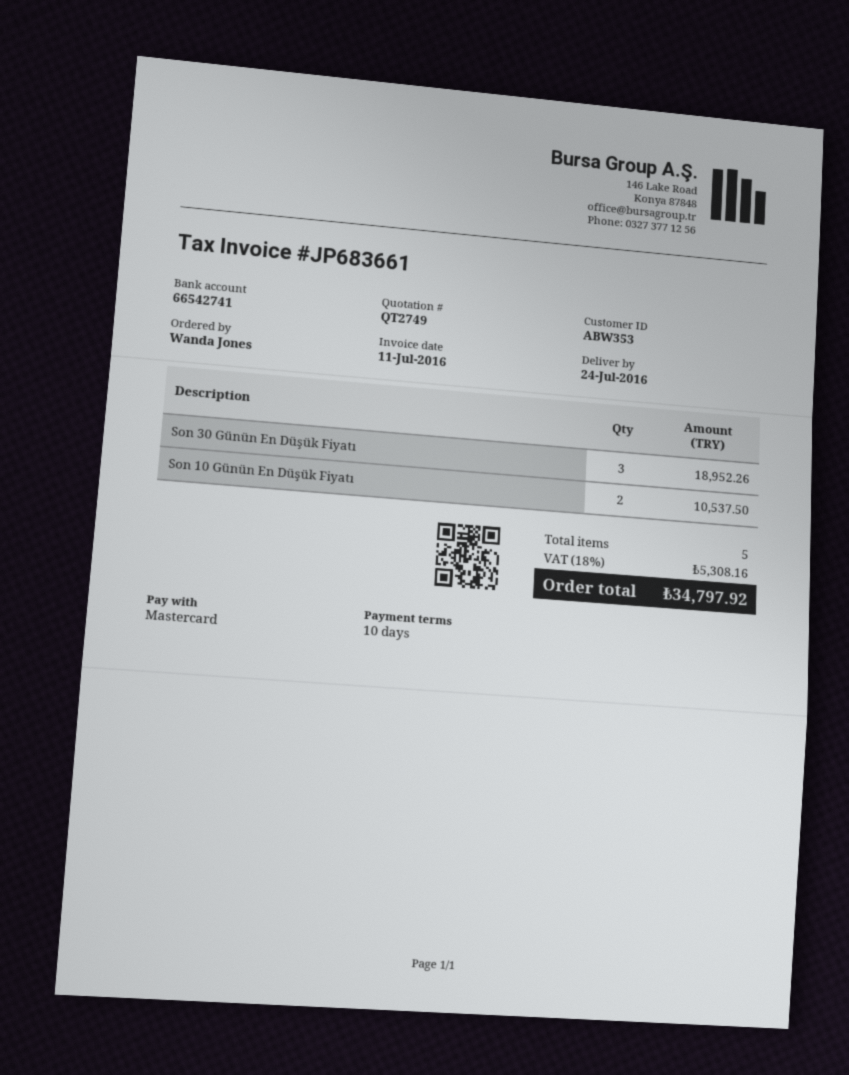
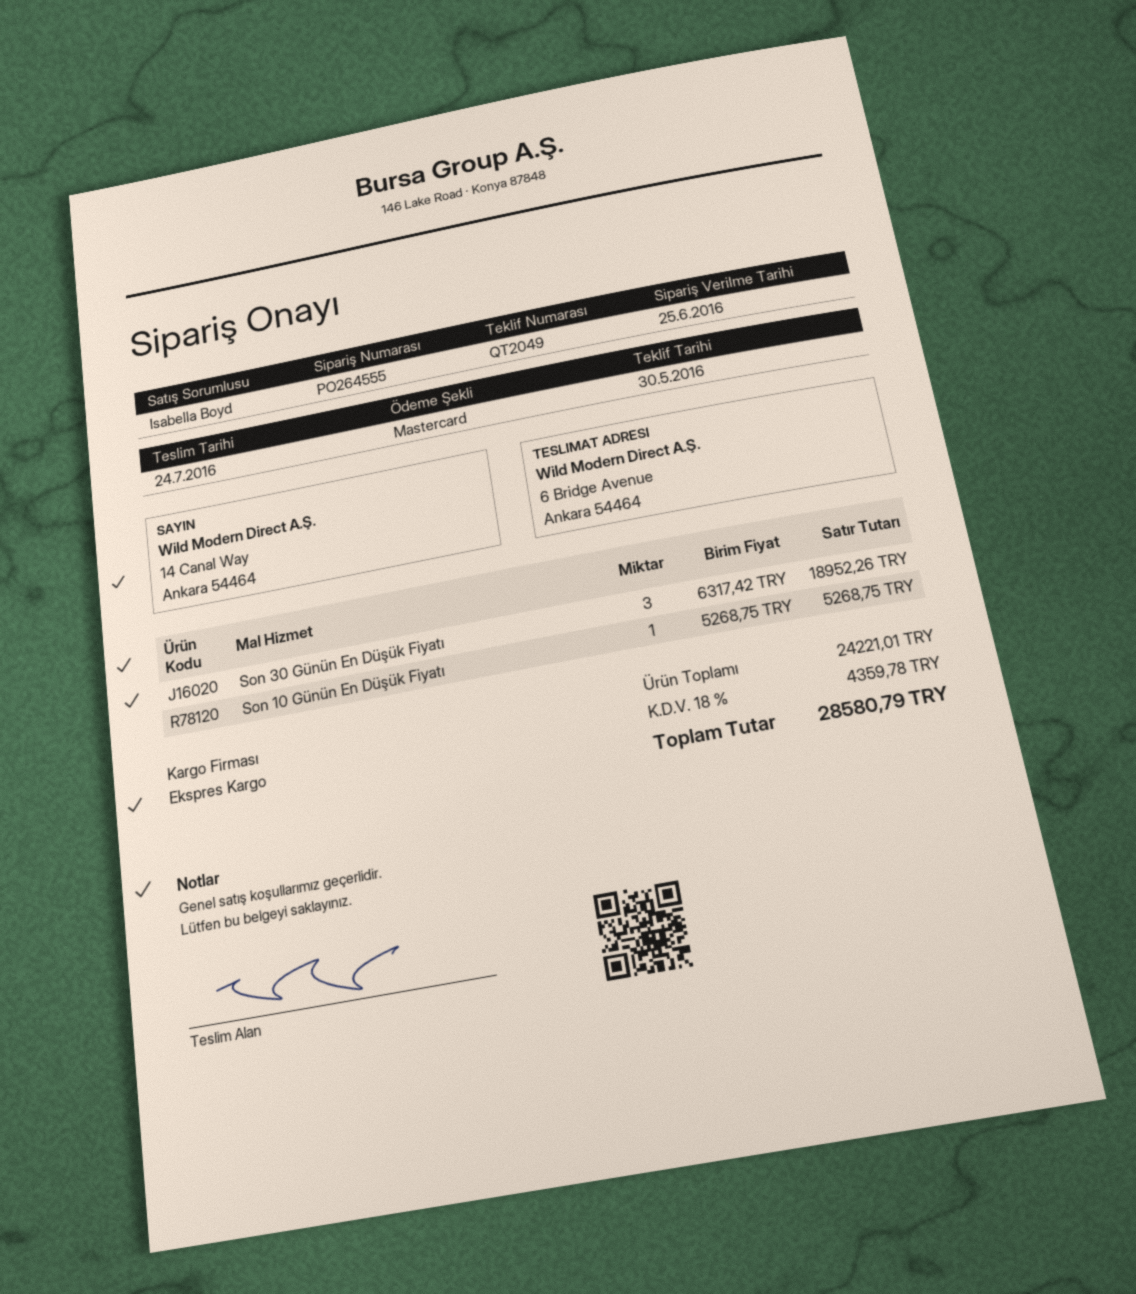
quote number: QT2749 -> QT2049
Son 10 Günün En Düşük Fiyatı: 2 for 10537.50 -> 1 for 5268.75
tax: 18% = 5308.16 -> 18% = 4359.78
total: 34797.92 -> 28580.79

